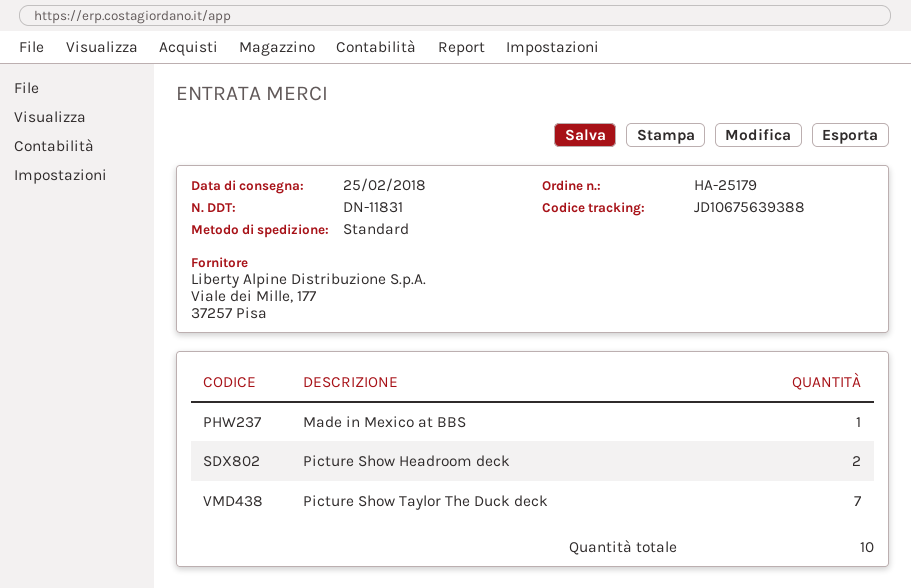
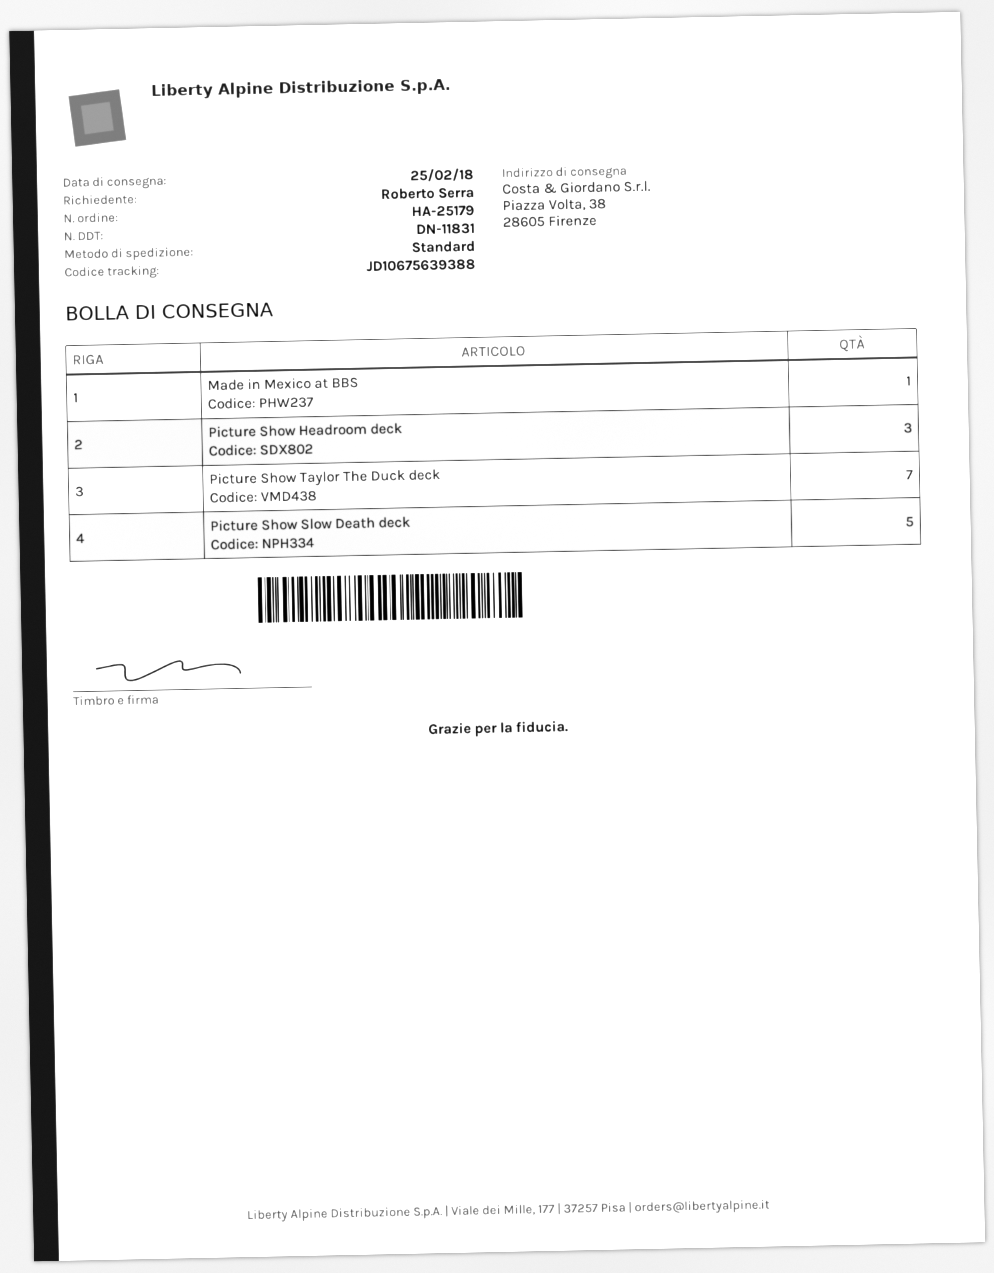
Picture Show Headroom deck: 2 -> 3
Picture Show Slow Death deck: none -> 5

